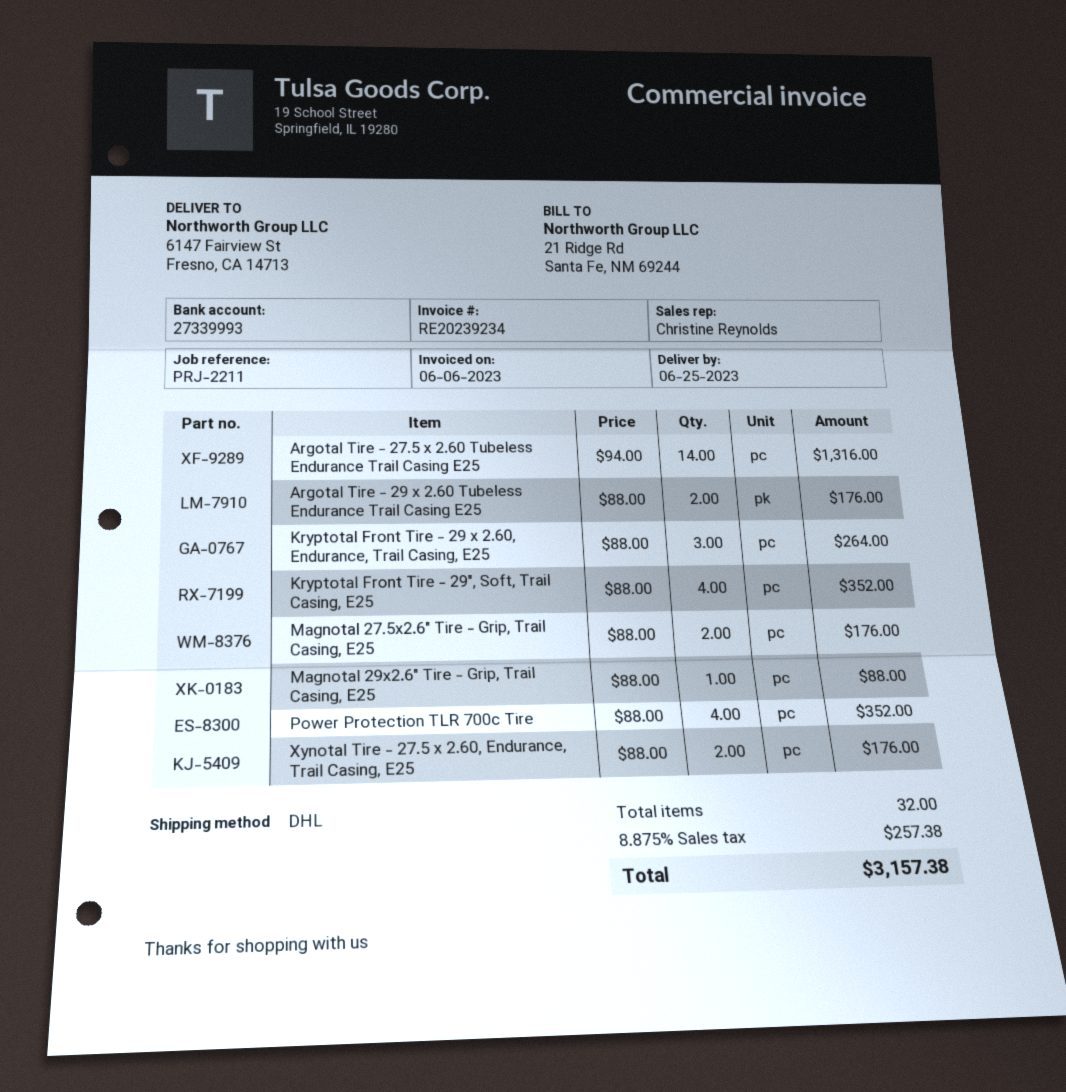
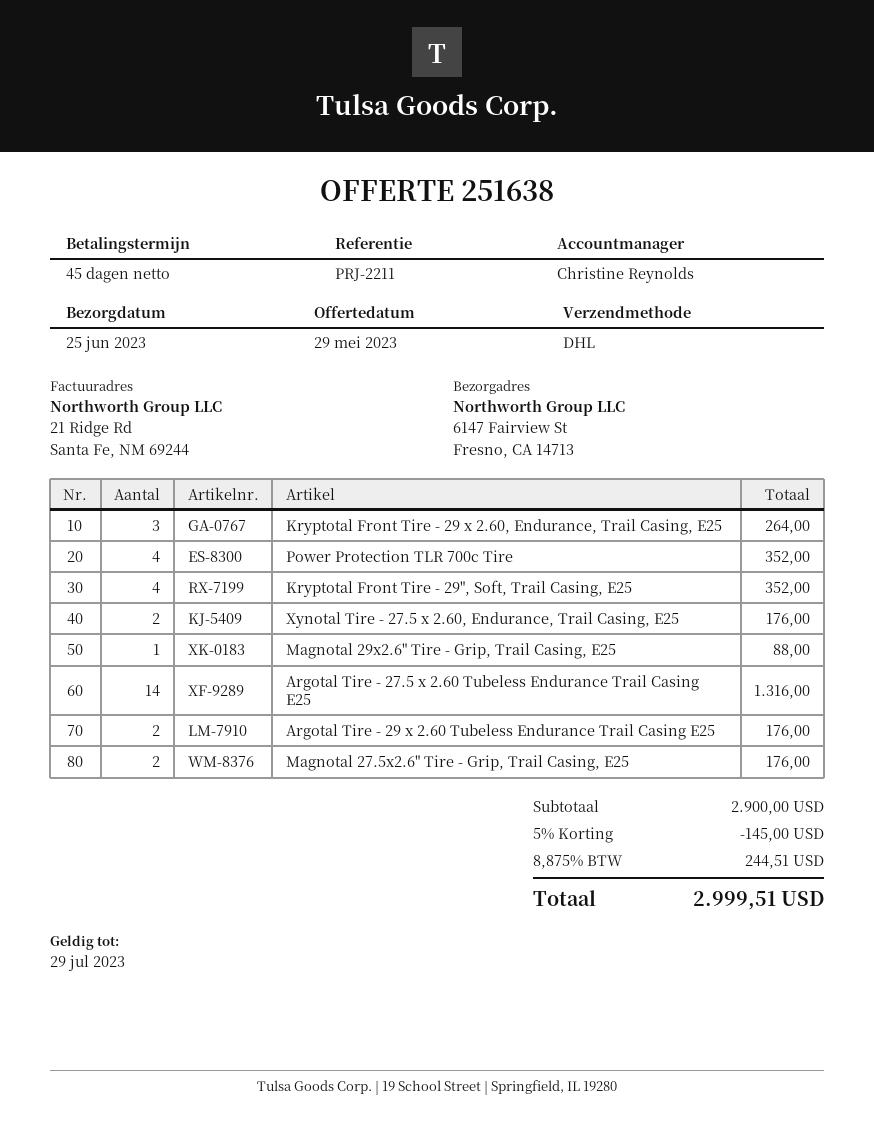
discount: none -> 5% = 145.00
tax: 8.875% = 257.38 -> 8.875% = 244.51
total: 3157.38 -> 2999.51

